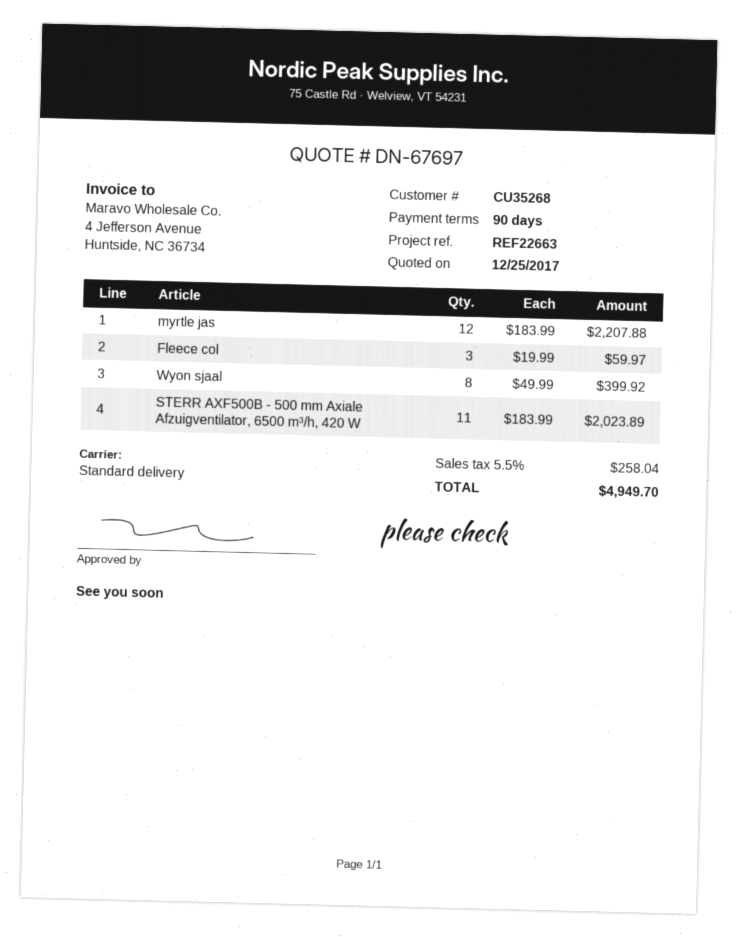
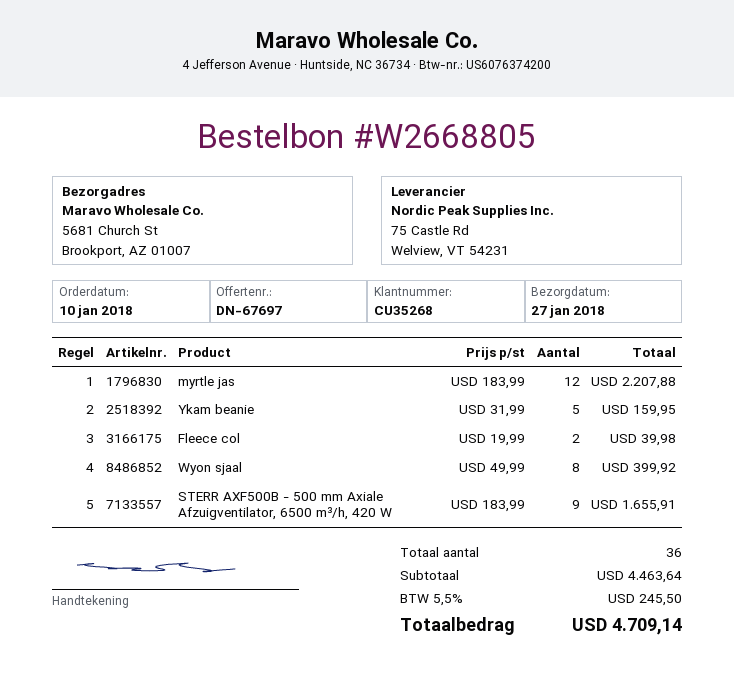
Fleece col: 3 x 19.99 = 59.97 -> 2 x 19.99 = 39.98
STERR AXF500B - 500 mm Axiale Afzuigventilator, 6500 m³/h, 420 W: 11 x 183.99 = 2023.89 -> 9 x 183.99 = 1655.91
Ykam beanie: none -> 5 x 31.99 = 159.95
tax: 5.5% = 258.04 -> 5.5% = 245.50
total: 4949.70 -> 4709.14

